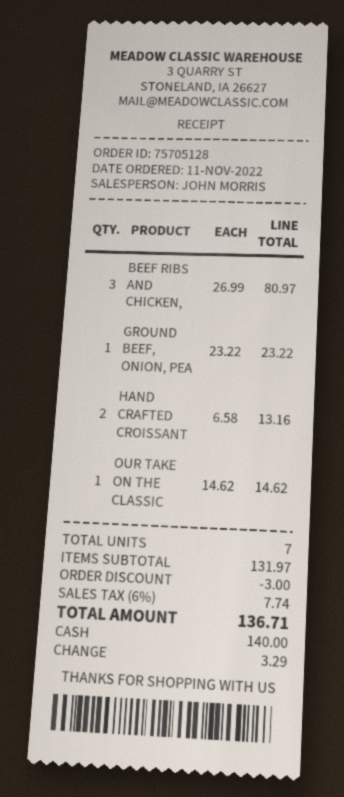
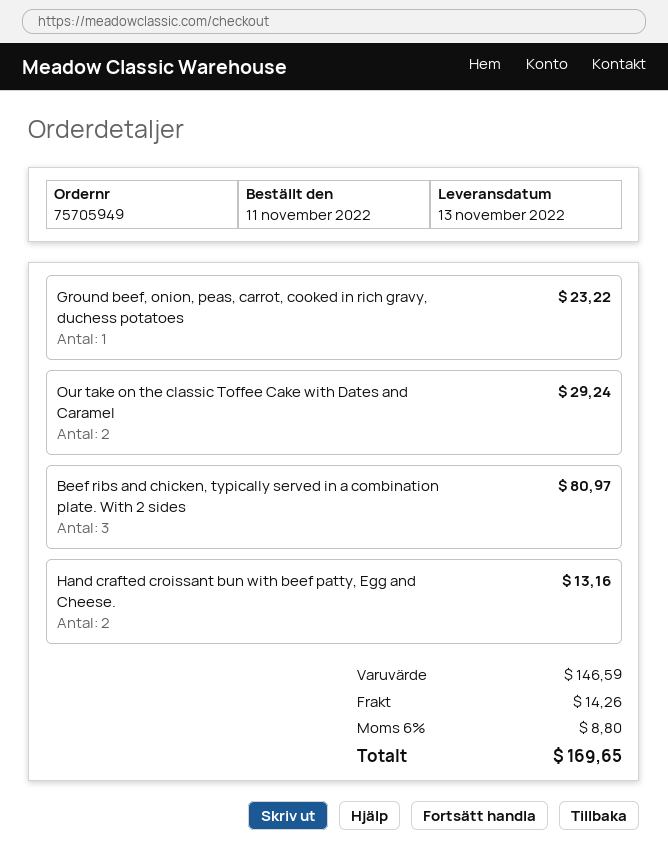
order number: 75705128 -> 75705949
OUR TAKE ON THE CLASSIC: 1 for 14.62 -> 2 for 29.24
subtotal: 131.97 -> 146.59
discount: 3.00 -> none
shipping: none -> 14.26
tax: 6% = 7.74 -> 6% = 8.80
total: 136.71 -> 169.65

